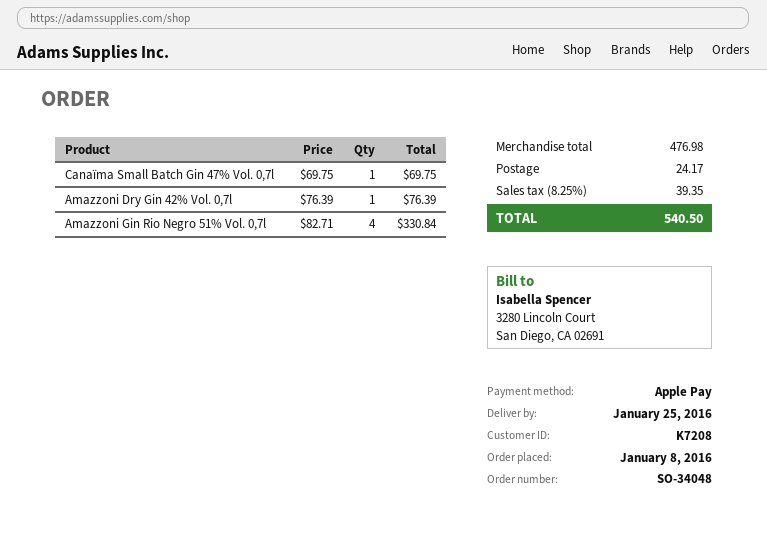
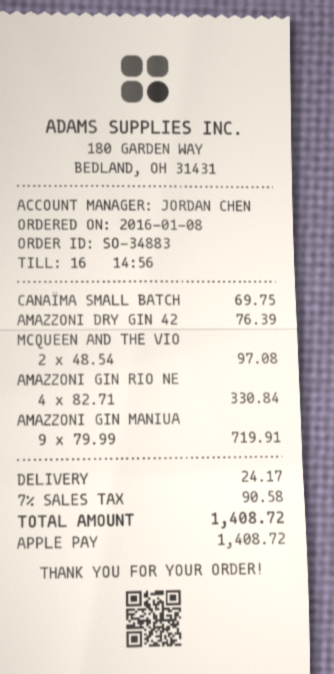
order number: SO-34048 -> SO-34883
MCQUEEN AND THE VIO: none -> 2 x 48.54 = 97.08
AMAZZONI GIN MANIUA: none -> 9 x 79.99 = 719.91
tax: 8.25% = 39.35 -> 7% = 90.58
total: 540.50 -> 1408.72

